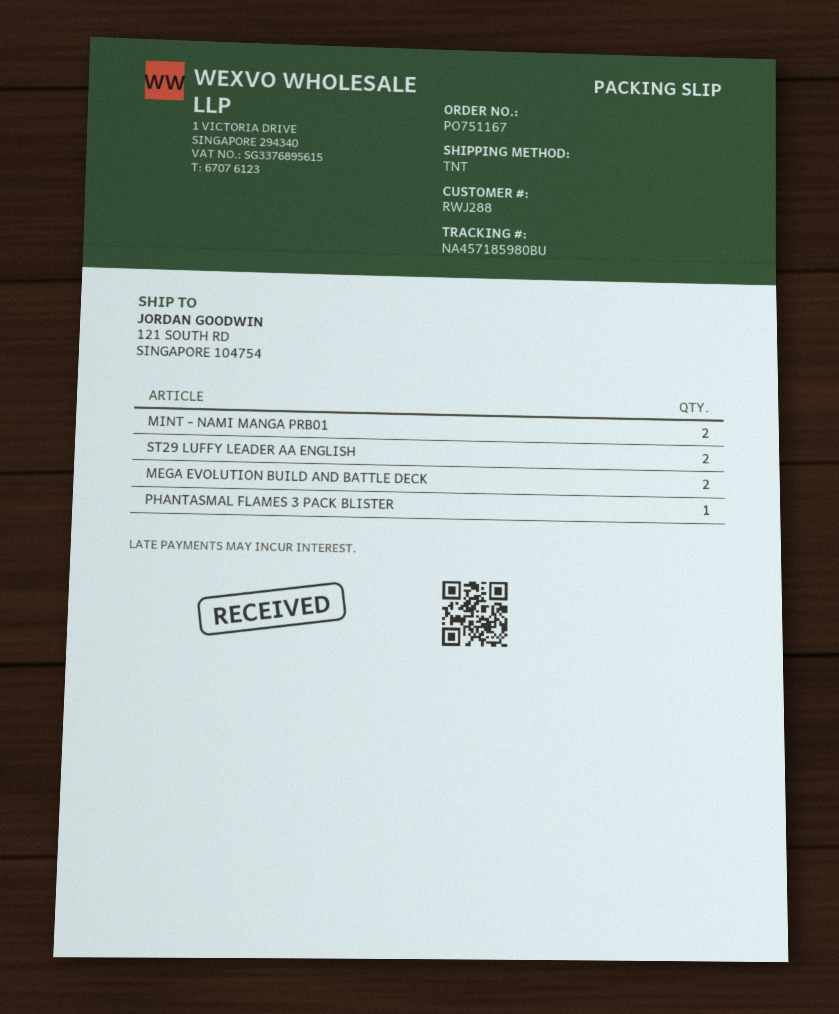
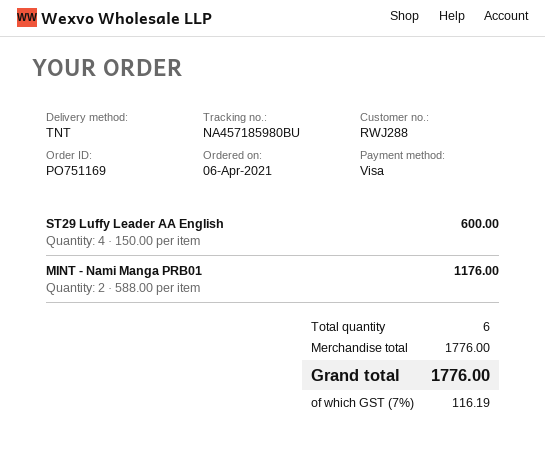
order number: PO751167 -> PO751169
ST29 LUFFY LEADER AA ENGLISH: 2 -> 4
MEGA EVOLUTION BUILD AND BATTLE DECK: 2 -> none
PHANTASMAL FLAMES 3 PACK BLISTER: 1 -> none

